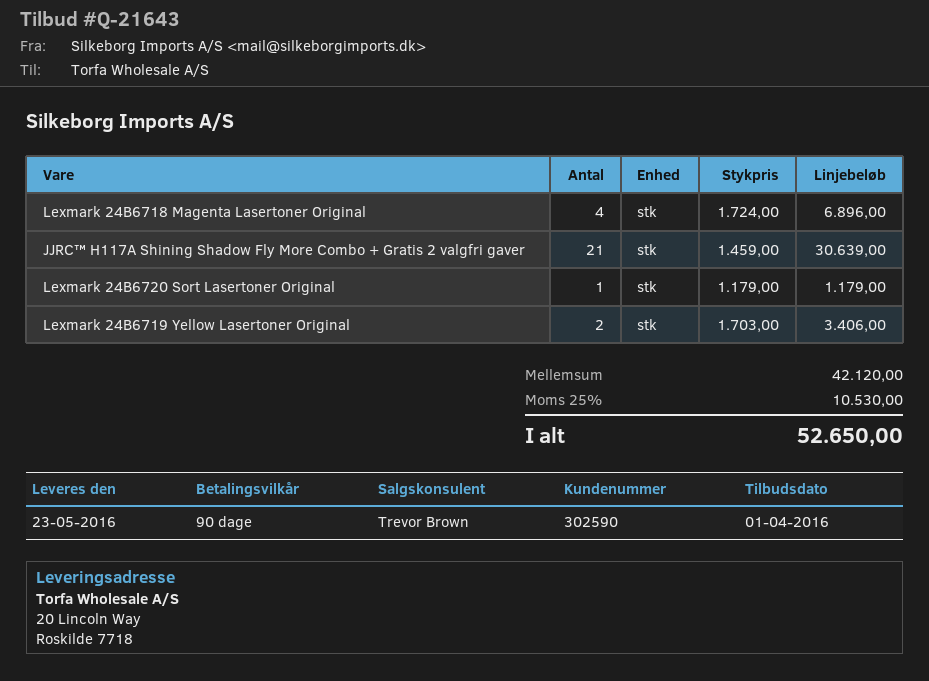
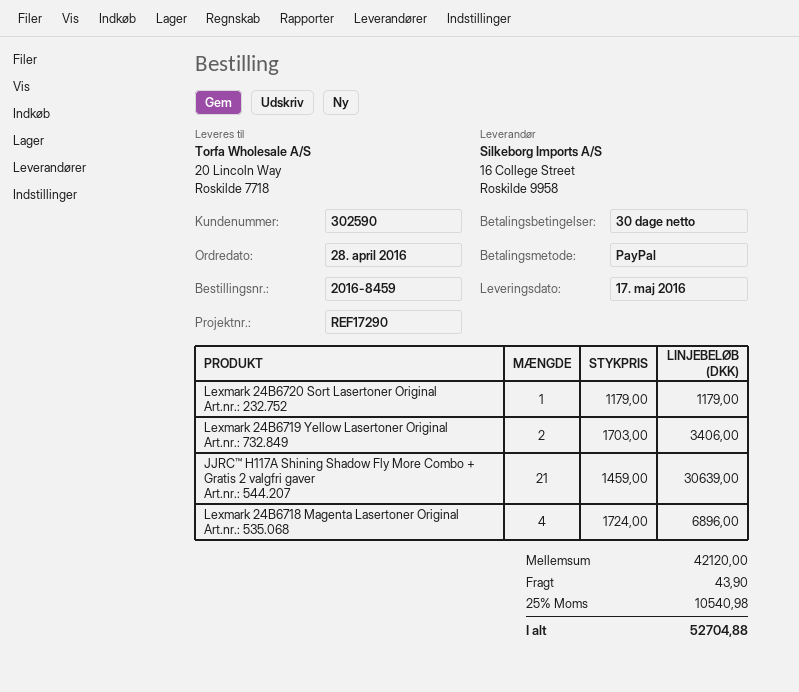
delivery date: 2016-05-23 -> 2016-05-17
payment terms: 90 days -> 30 days
shipping: none -> 43.90
tax: 25% = 10530.00 -> 25% = 10540.98
total: 52650.00 -> 52704.88

